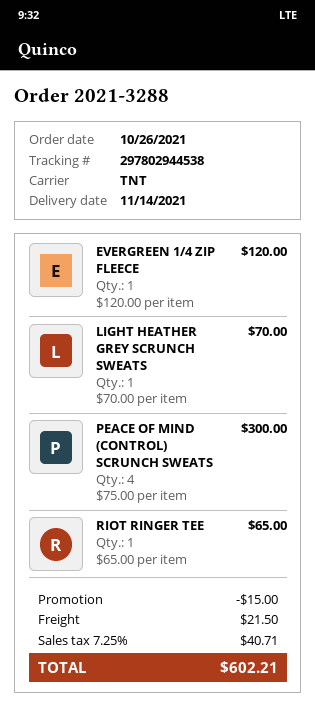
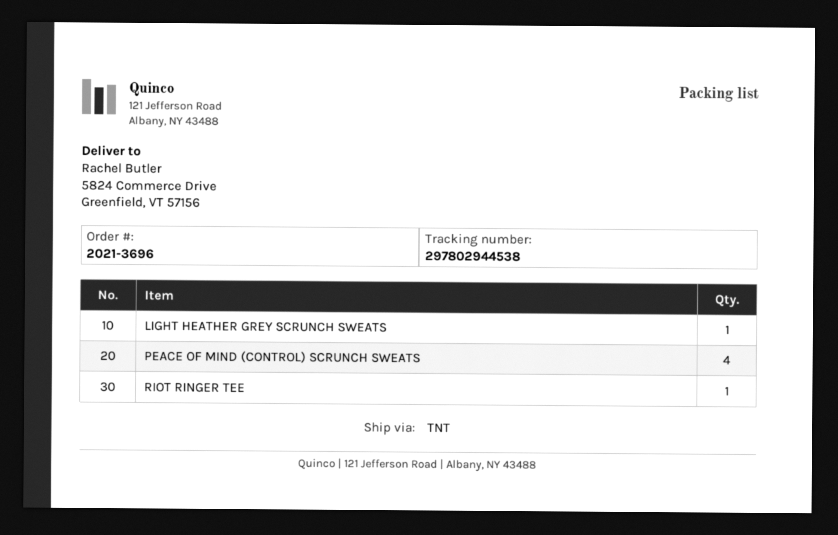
order number: 2021-3288 -> 2021-3696
EVERGREEN 1/4 ZIP FLEECE: 1 -> none

